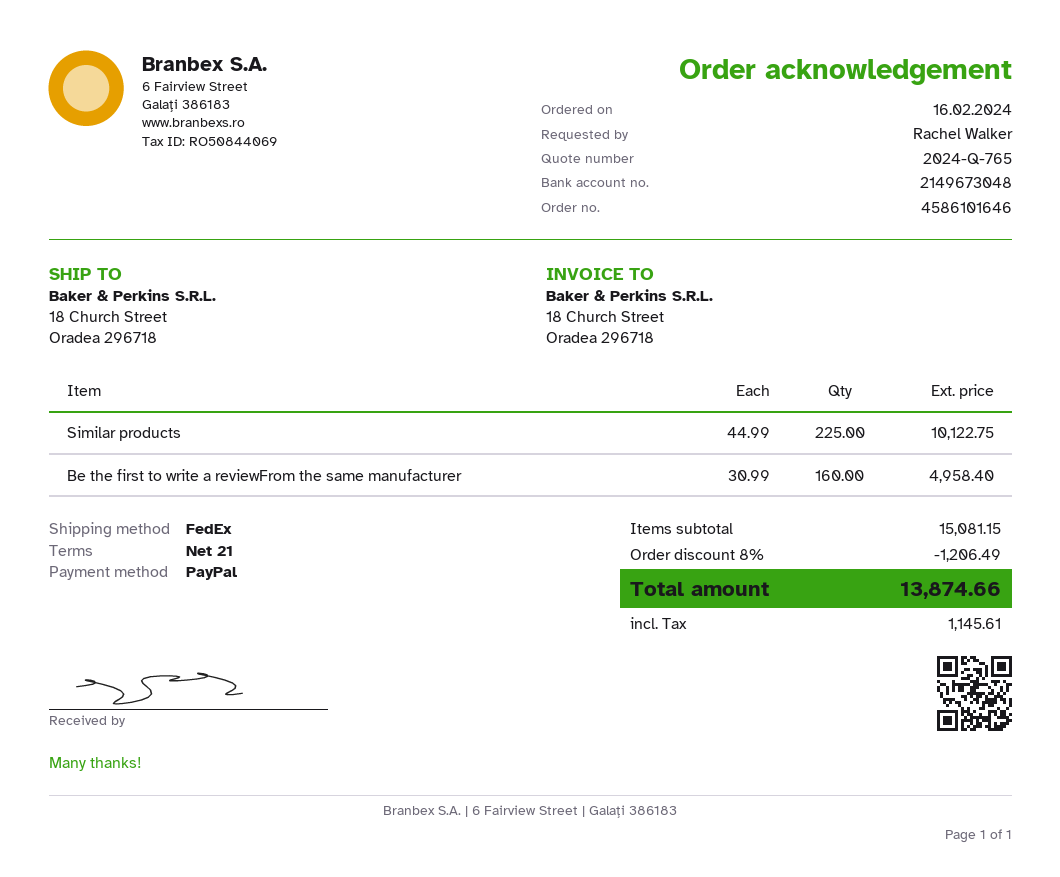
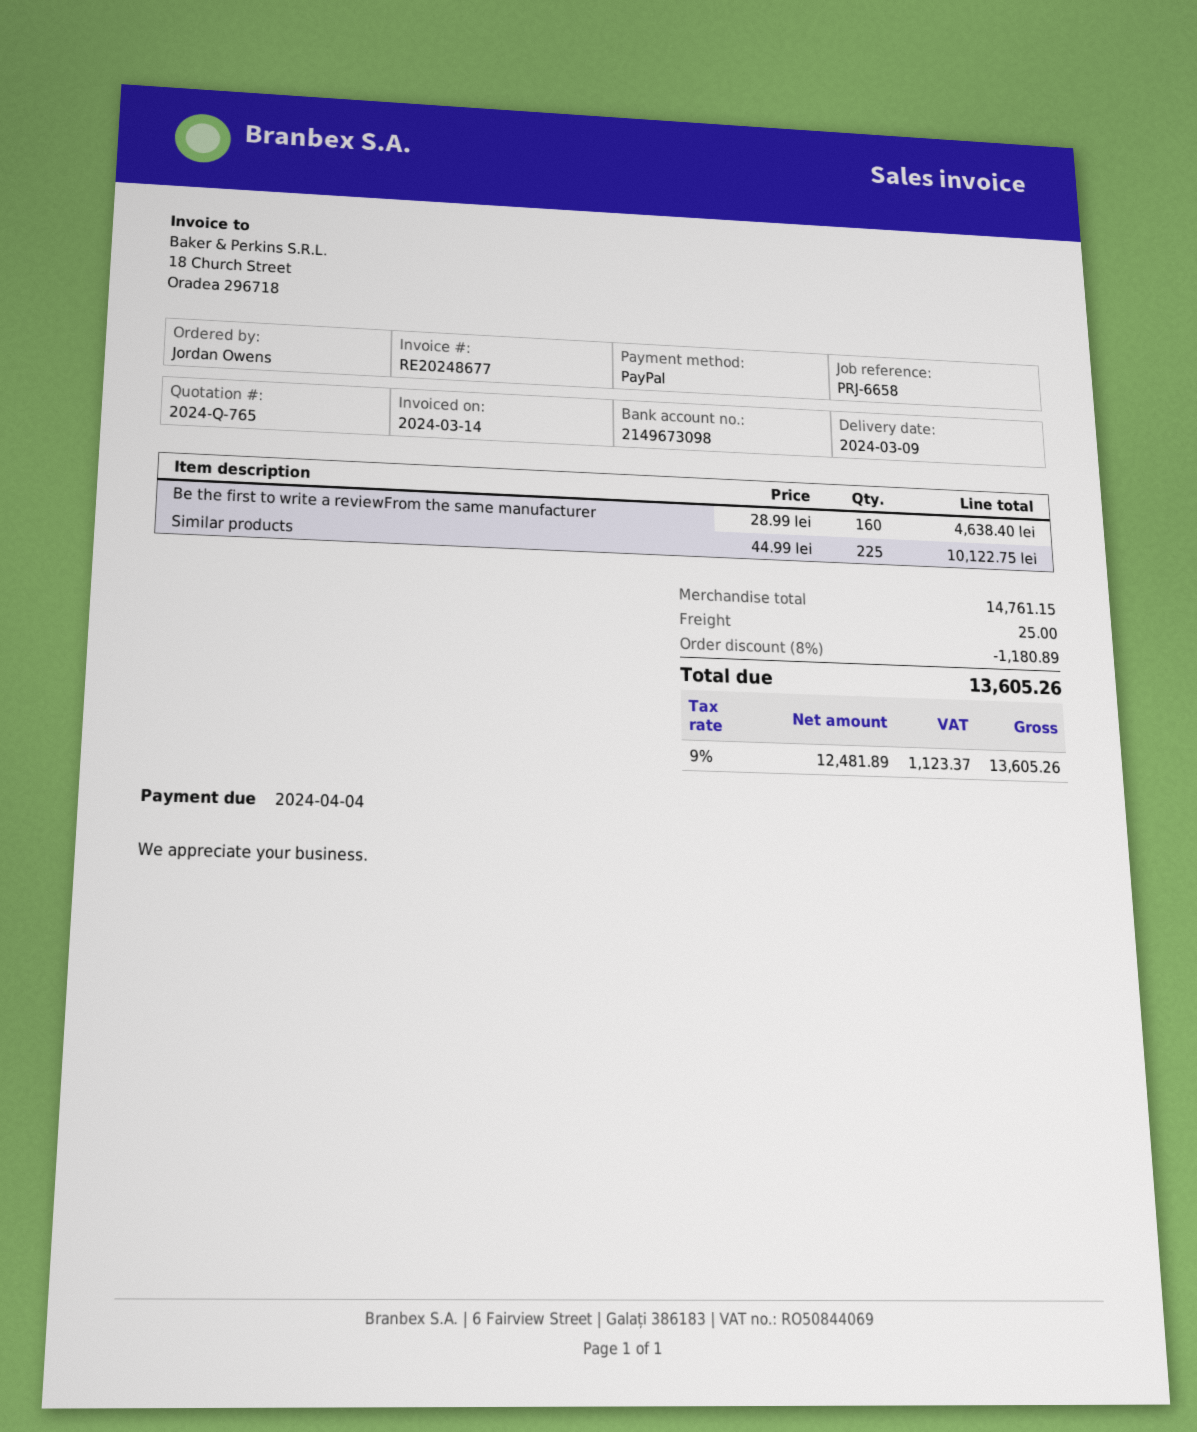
ordered by: Rachel Walker -> Jordan Owens
bank account: 2149673048 -> 2149673098
Be the first to write a reviewFrom the same manufacturer: 160 x 30.99 = 4958.40 -> 160 x 28.99 = 4638.40
subtotal: 15081.15 -> 14761.15
discount: 8% = 1206.49 -> 8% = 1180.89
shipping: none -> 25.00
tax: 1145.61 -> 1123.37
total: 13874.66 -> 13605.26

